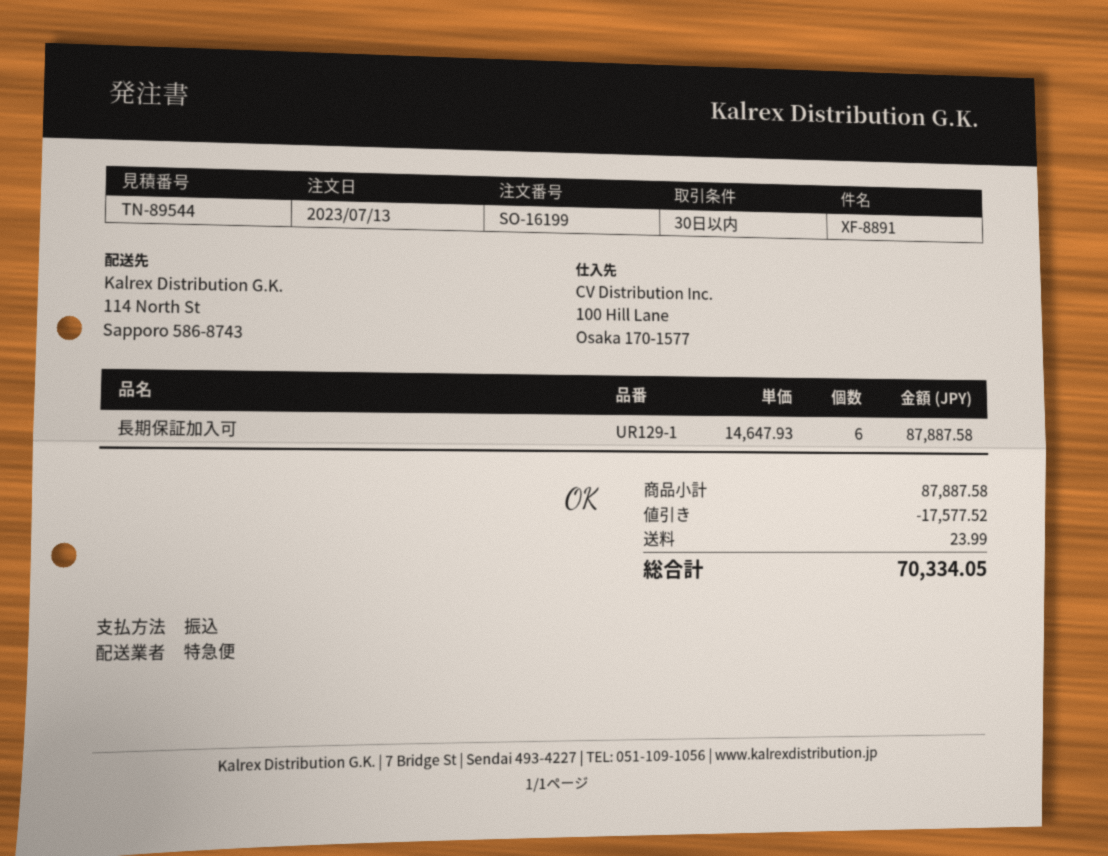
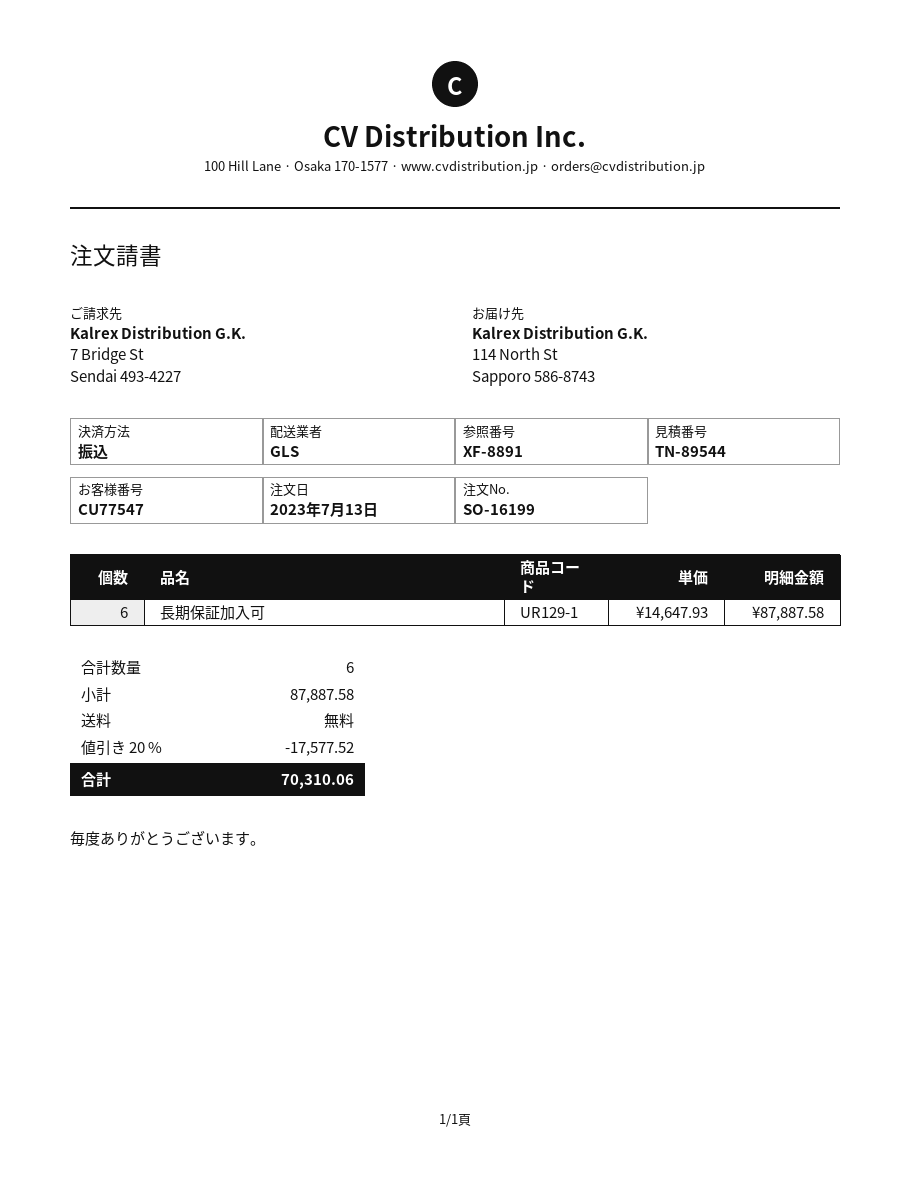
shipping method: express -> GLS
shipping: 23.99 -> 0.00
total: 70334.05 -> 70310.06

